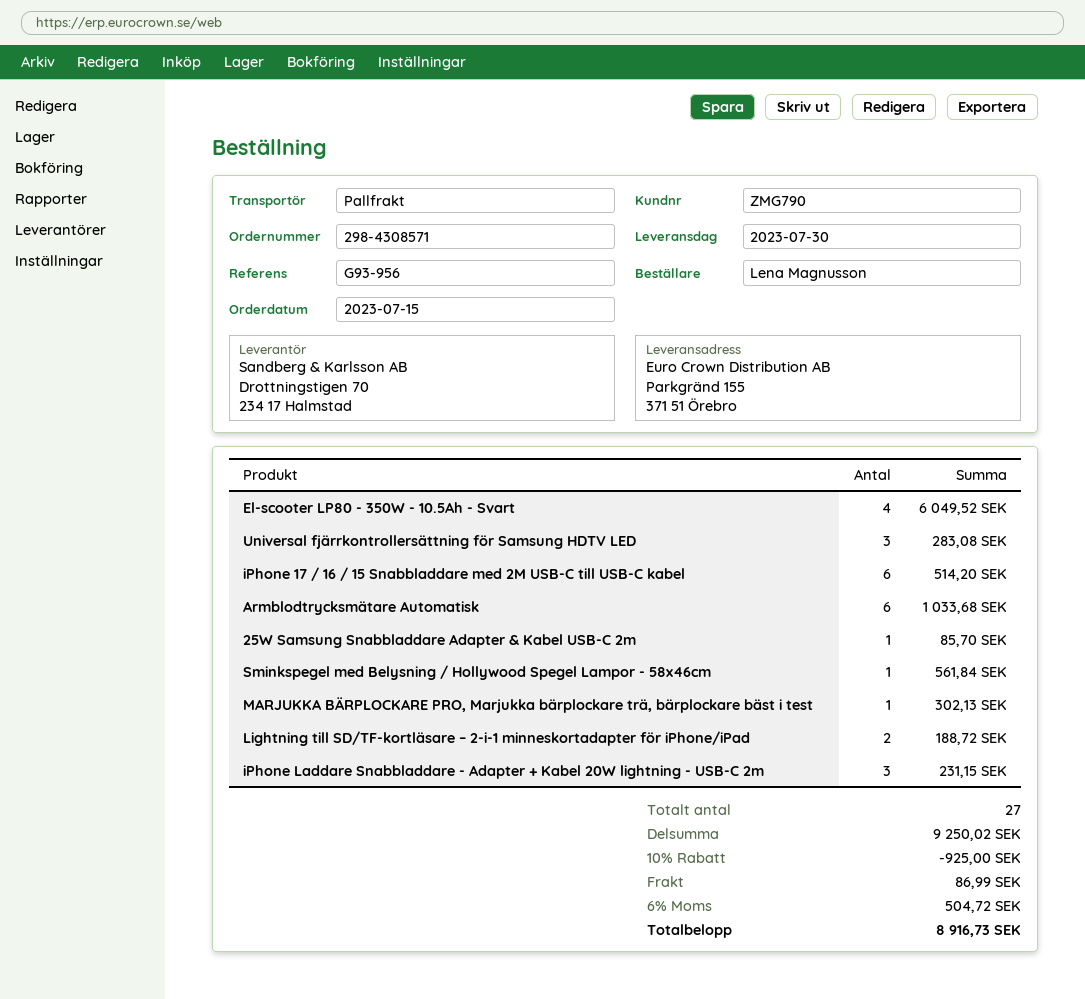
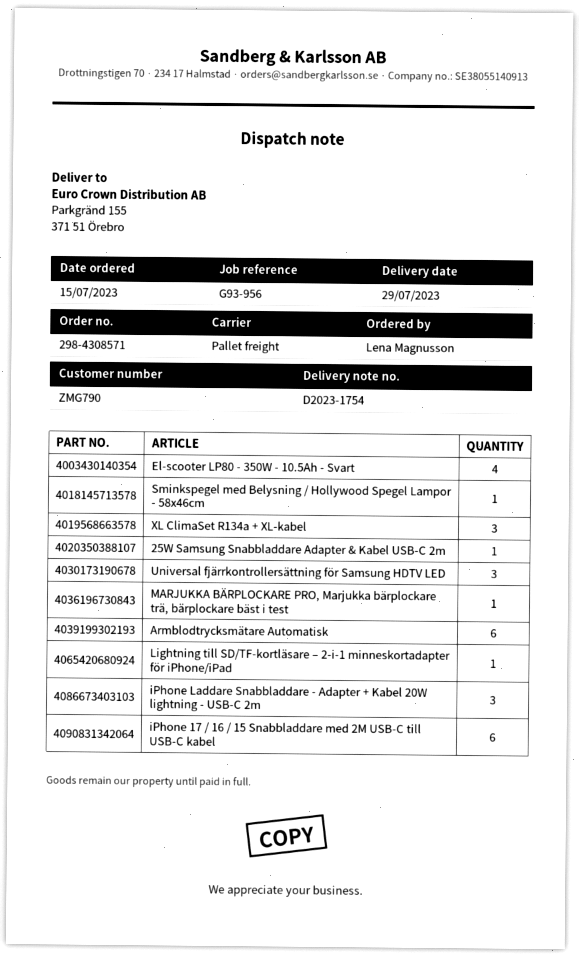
delivery date: 2023-07-30 -> 2023-07-29
Lightning till SD/TF-kortläsare – 2-i-1 minneskortadapter för iPhone/iPad: 2 -> 1
XL ClimaSet R134a + XL-kabel: none -> 3

